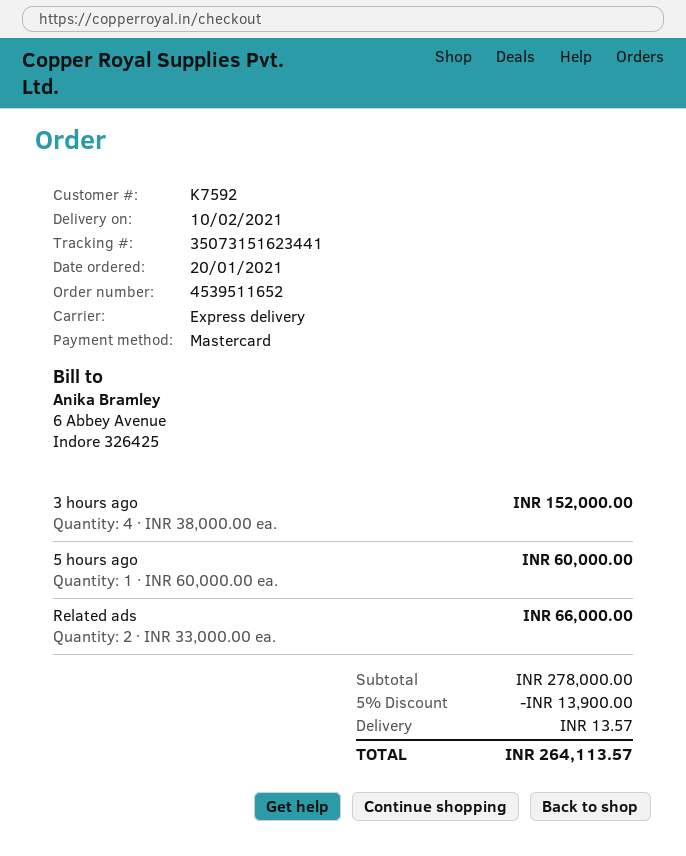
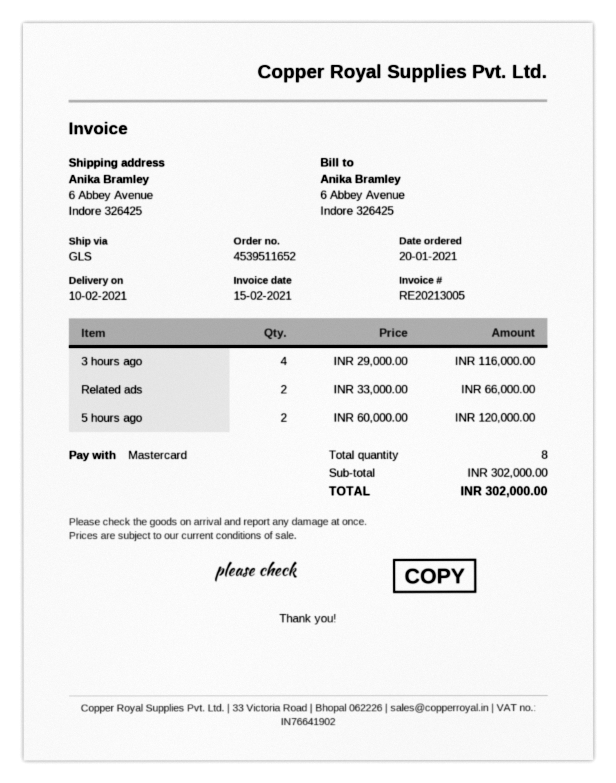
shipping method: express -> GLS
3 hours ago: 4 x 38000.00 = 152000.00 -> 4 x 29000.00 = 116000.00
5 hours ago: 1 x 60000.00 = 60000.00 -> 2 x 60000.00 = 120000.00
subtotal: 278000.00 -> 302000.00
discount: 5% = 13900.00 -> none
shipping: 13.57 -> none
total: 264113.57 -> 302000.00

